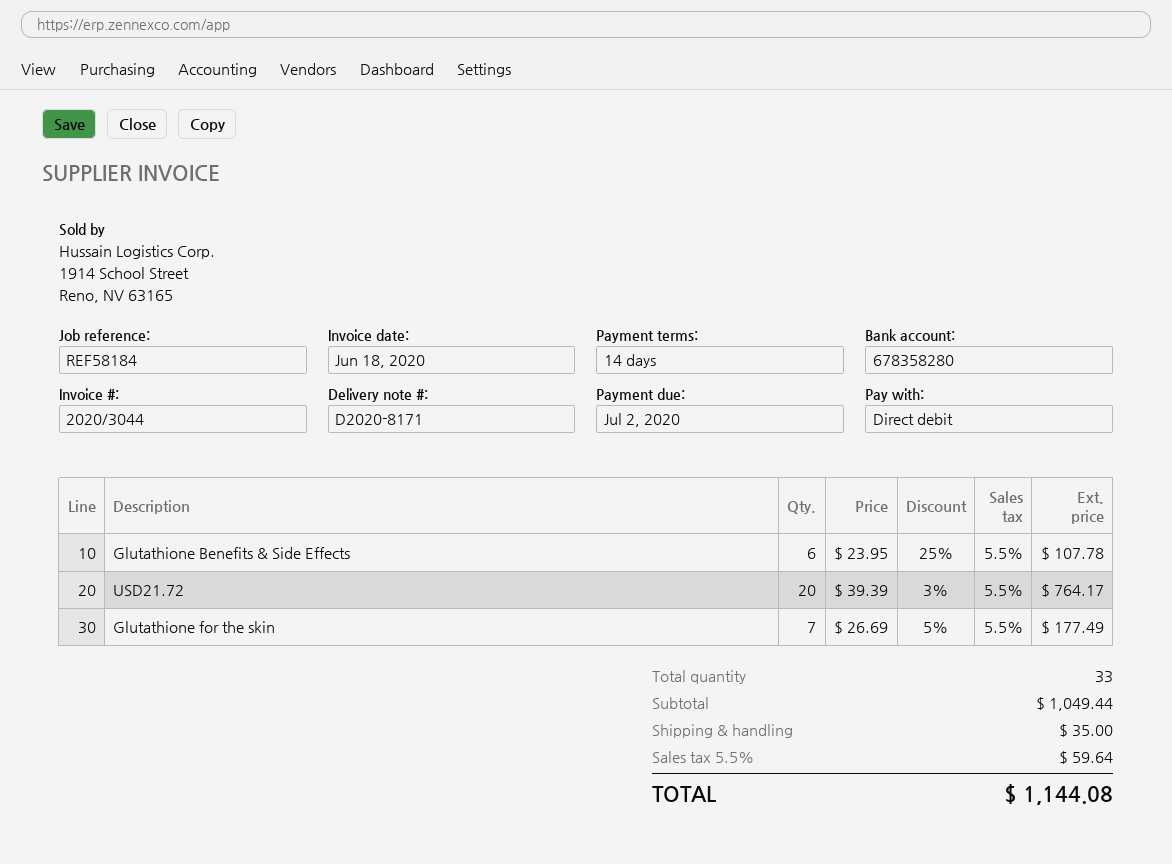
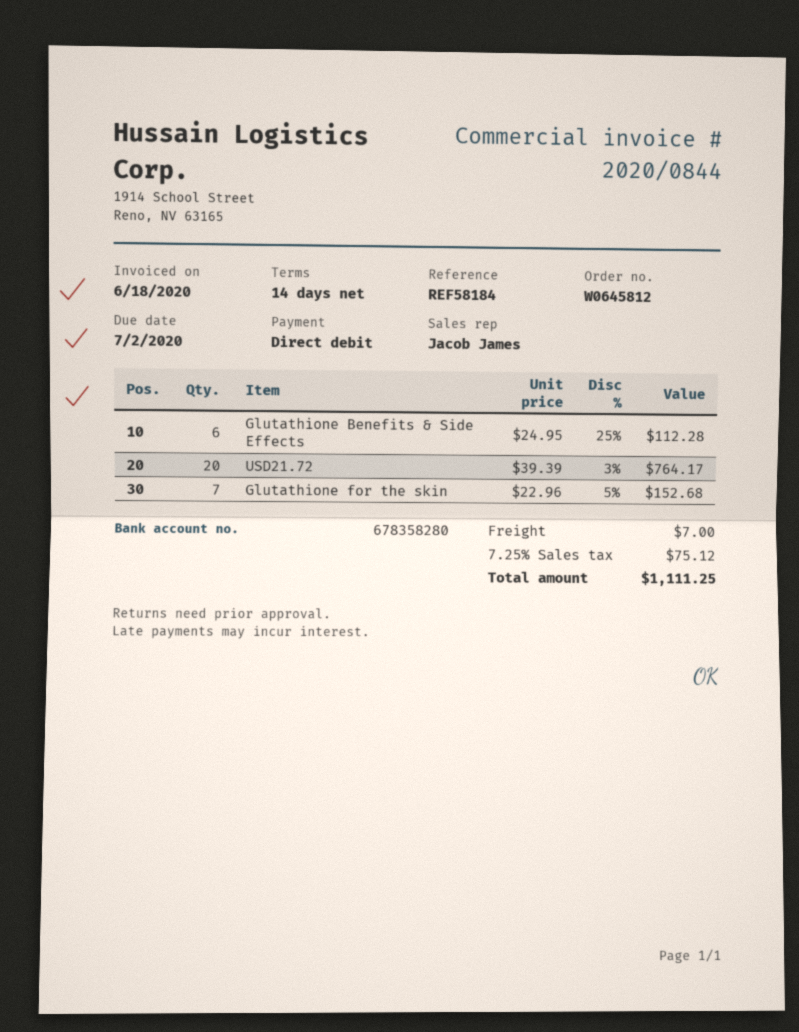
invoice number: 2020/3044 -> 2020/0844
Glutathione Benefits & Side Effects: 6 x 23.95 - 25% = 107.78 -> 6 x 24.95 - 25% = 112.28
Glutathione for the skin: 7 x 26.69 - 5% = 177.49 -> 7 x 22.96 - 5% = 152.68
shipping: 35.00 -> 7.00
tax: 5.5% = 59.64 -> 7.25% = 75.12
total: 1144.08 -> 1111.25

